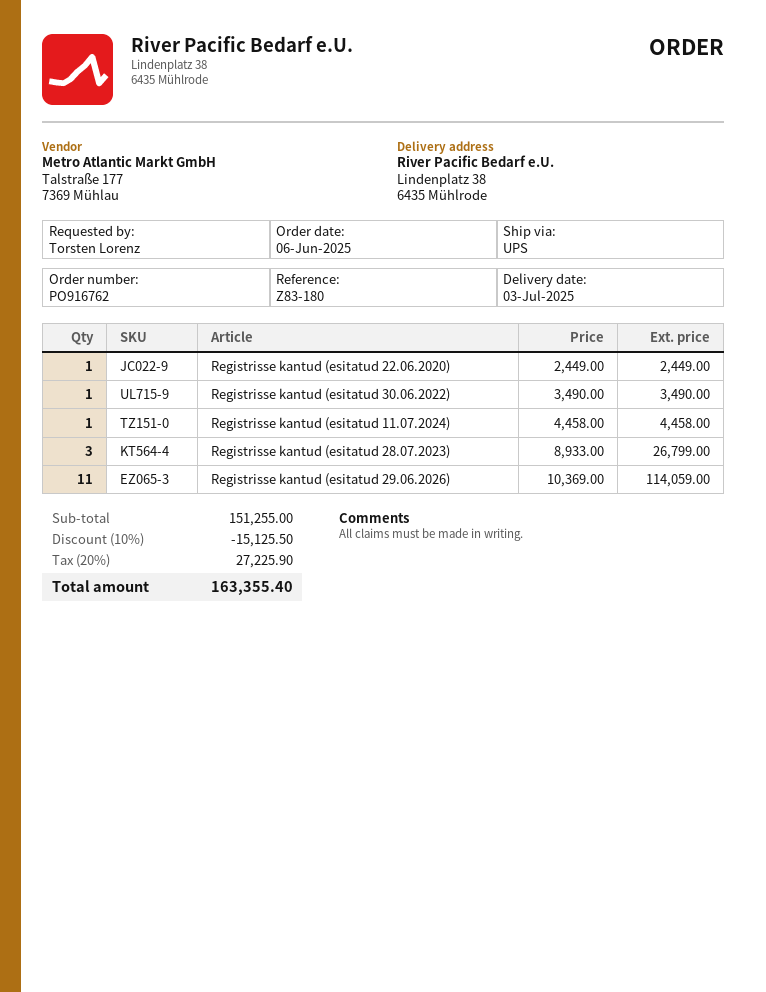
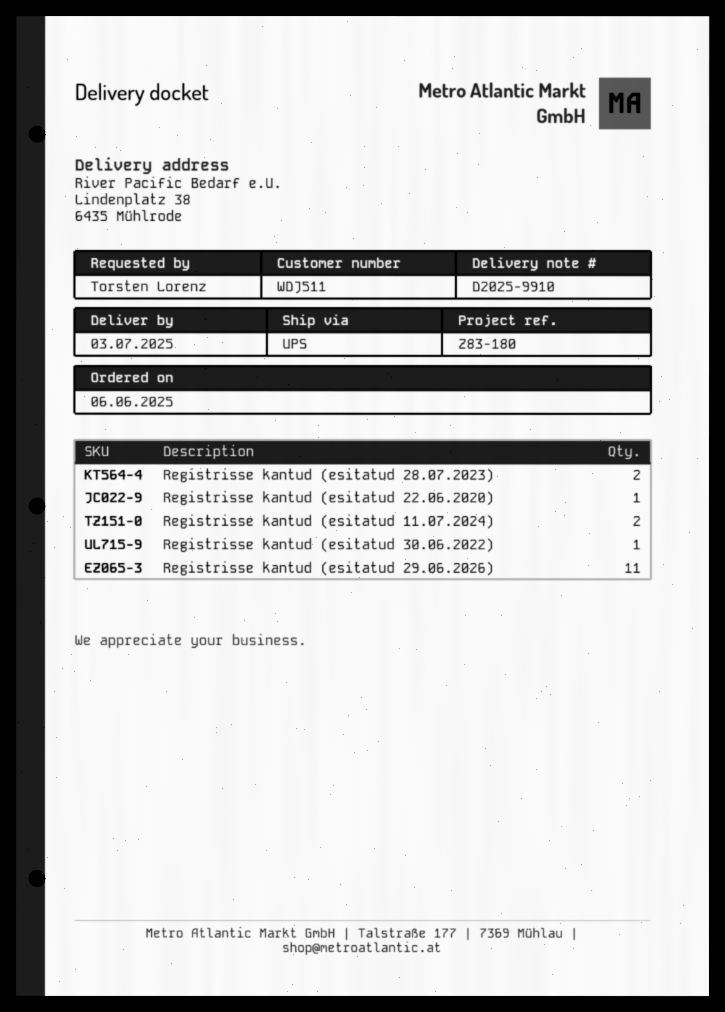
Registrisse kantud (esitatud 11.07.2024): 1 -> 2
Registrisse kantud (esitatud 28.07.2023): 3 -> 2

